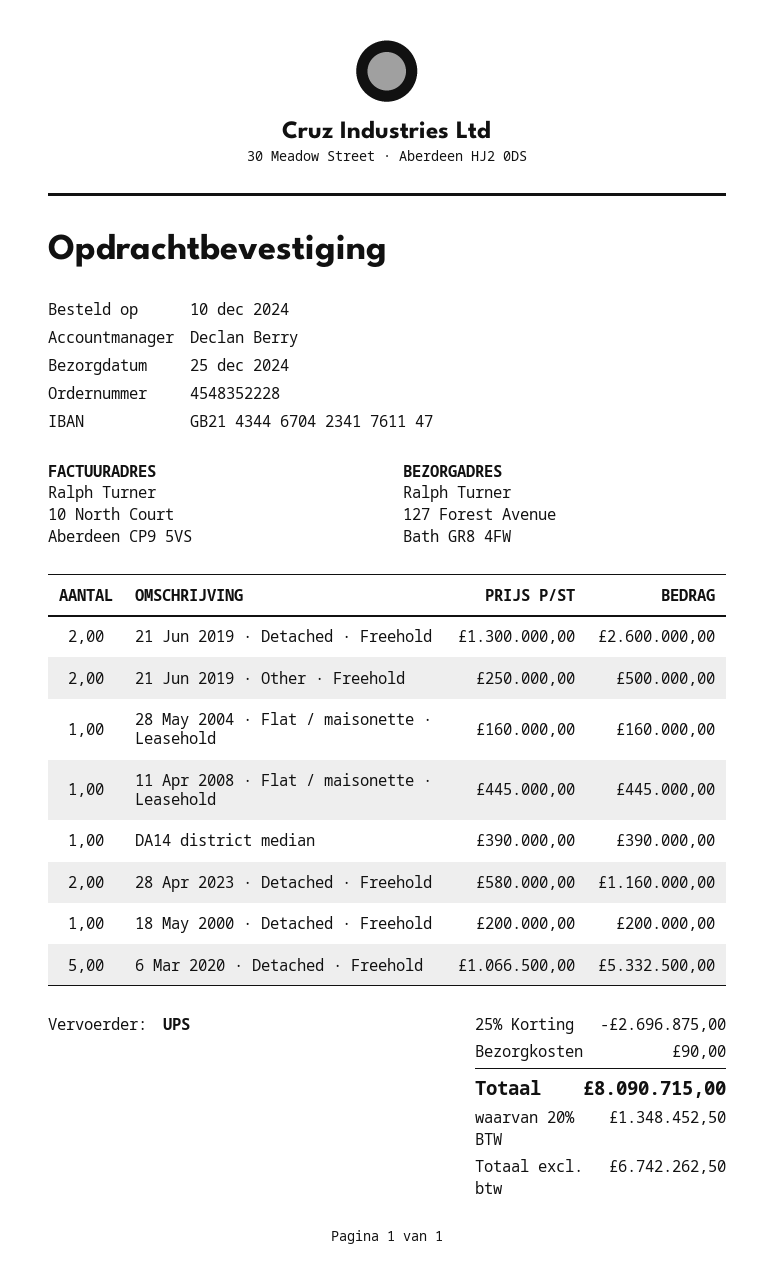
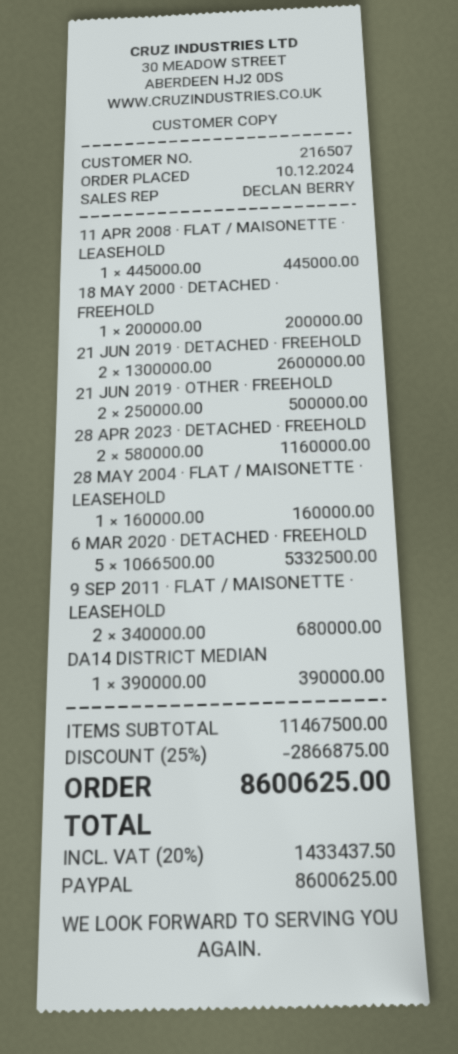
9 SEP 2011 · FLAT / MAISONETTE · LEASEHOLD: none -> 2 x 340000.00 = 680000.00
discount: 25% = 2696875.00 -> 25% = 2866875.00
shipping: 90.00 -> none
tax: 20% = 1348452.50 -> 20% = 1433437.50
total: 8090715.00 -> 8600625.00

